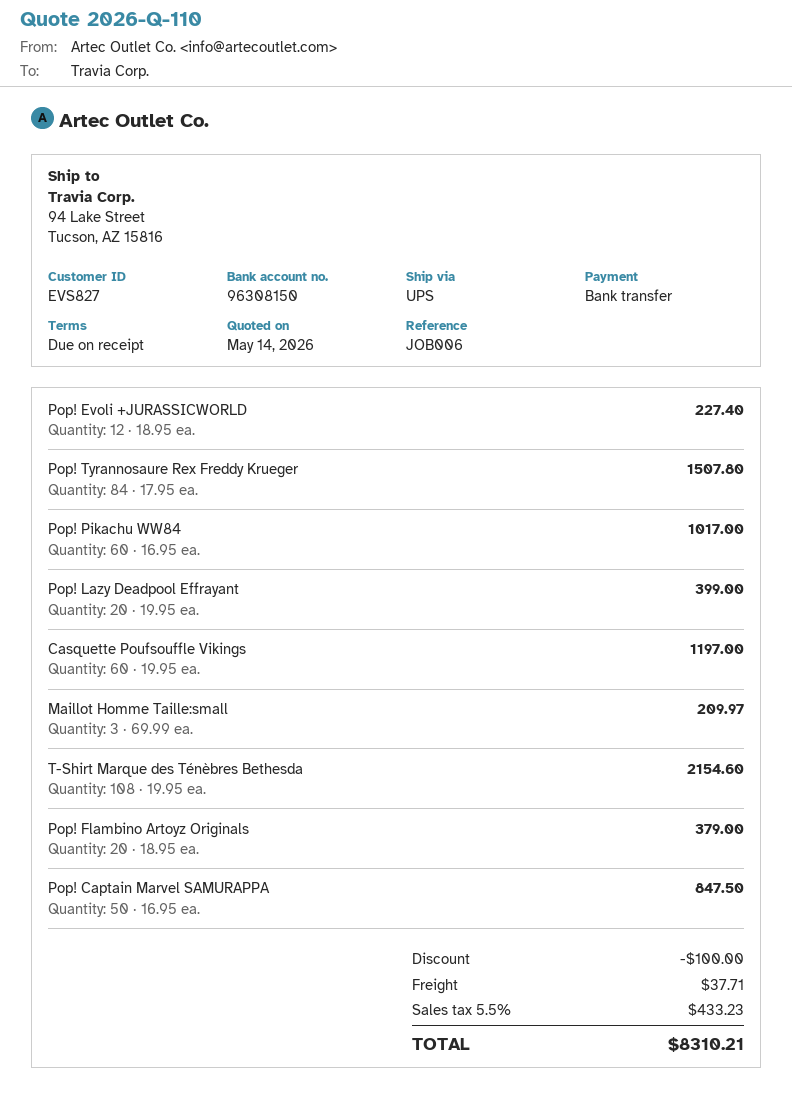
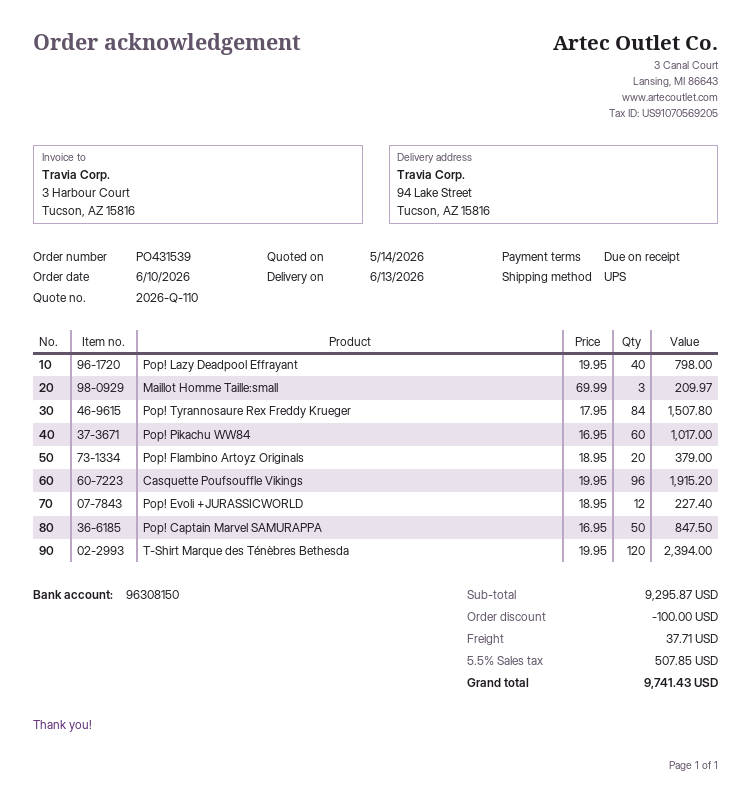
Pop! Lazy Deadpool Effrayant: 20 x 19.95 = 399.00 -> 40 x 19.95 = 798.00
Casquette Poufsouffle Vikings: 60 x 19.95 = 1197.00 -> 96 x 19.95 = 1915.20
T-Shirt Marque des Ténèbres Bethesda: 108 x 19.95 = 2154.60 -> 120 x 19.95 = 2394.00
tax: 5.5% = 433.23 -> 5.5% = 507.85
total: 8310.21 -> 9741.43

